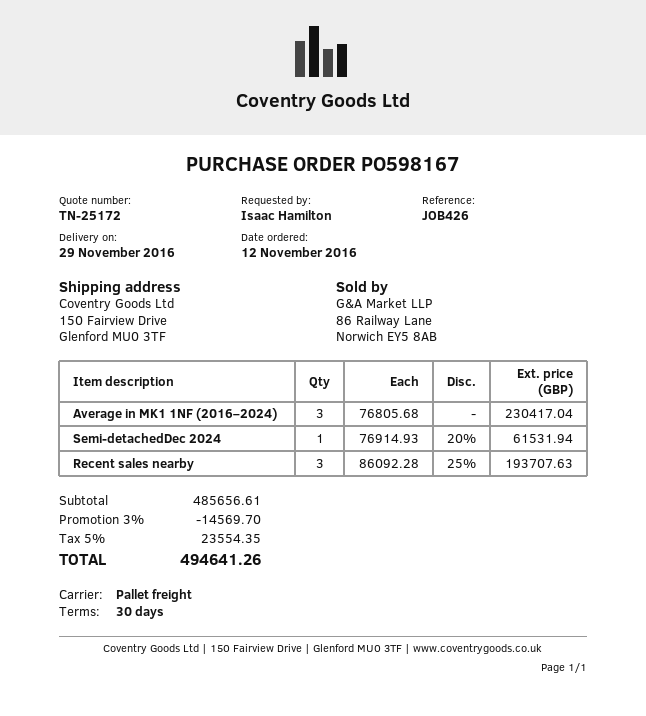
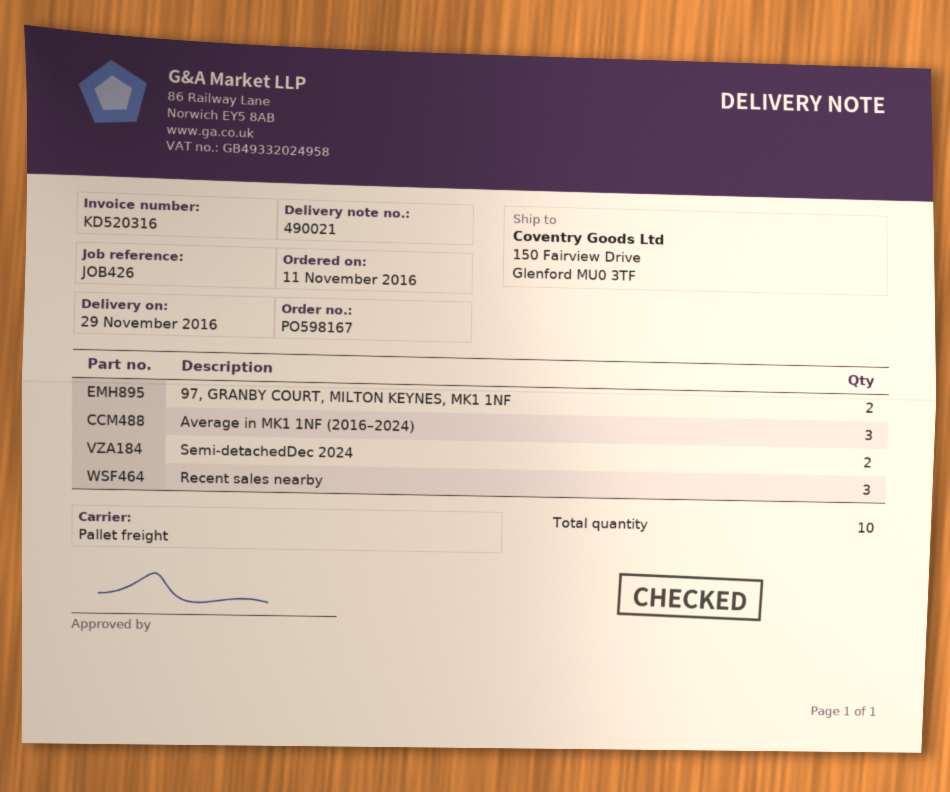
order date: 2016-11-12 -> 2016-11-11
Semi-detachedDec 2024: 1 -> 2
97, GRANBY COURT, MILTON KEYNES, MK1 1NF: none -> 2

